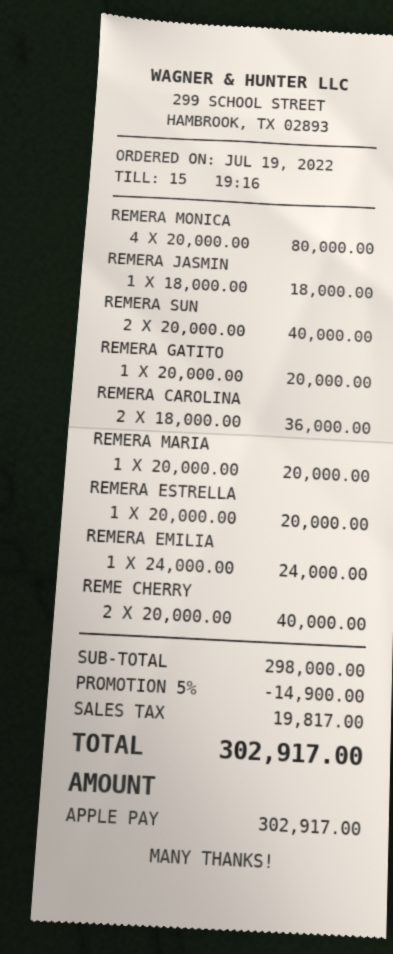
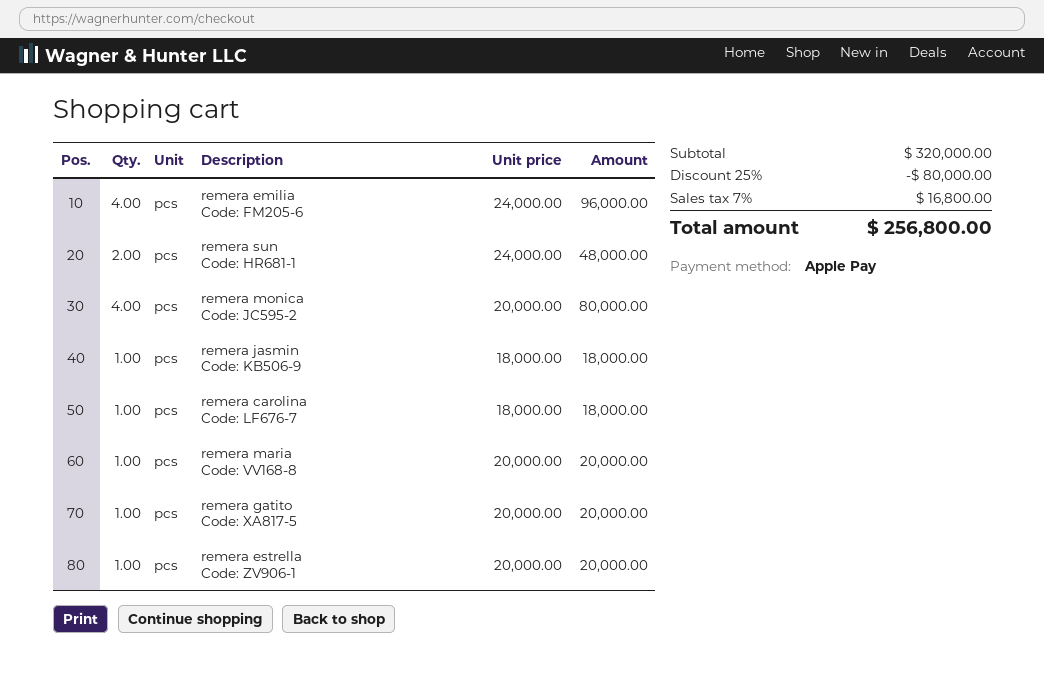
REMERA SUN: 2 x 20000.00 = 40000.00 -> 2 x 24000.00 = 48000.00
REMERA CAROLINA: 2 x 18000.00 = 36000.00 -> 1 x 18000.00 = 18000.00
REMERA EMILIA: 1 x 24000.00 = 24000.00 -> 4 x 24000.00 = 96000.00
REME CHERRY: 2 x 20000.00 = 40000.00 -> none
subtotal: 298000.00 -> 320000.00
discount: 5% = 14900.00 -> 25% = 80000.00
tax: 19817.00 -> 16800.00
total: 302917.00 -> 256800.00

